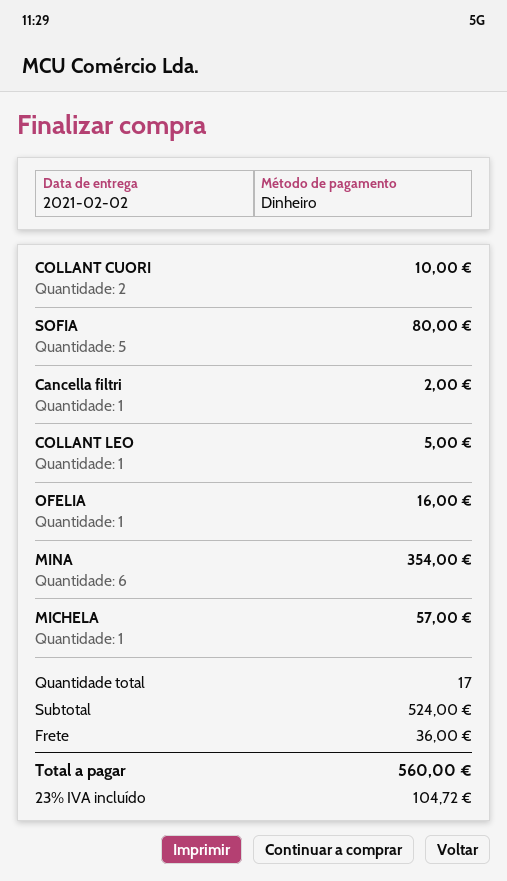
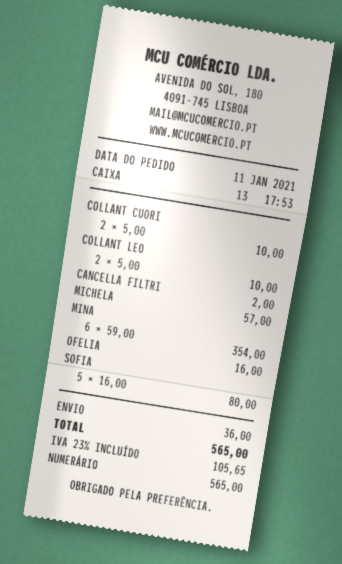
COLLANT LEO: 1 for 5.00 -> 2 for 10.00
tax: 23% = 104.72 -> 23% = 105.65
total: 560.00 -> 565.00

